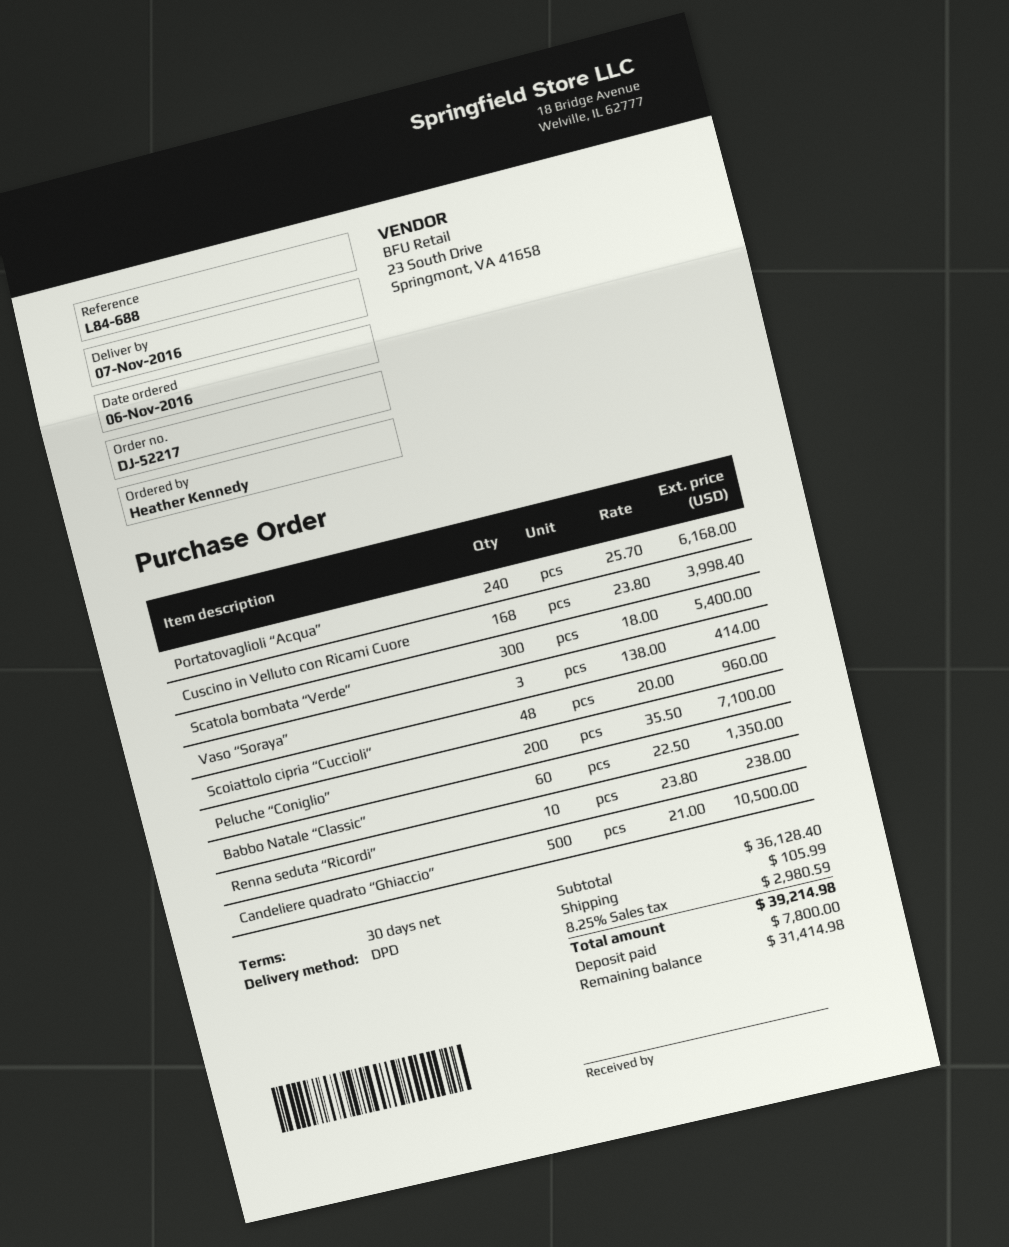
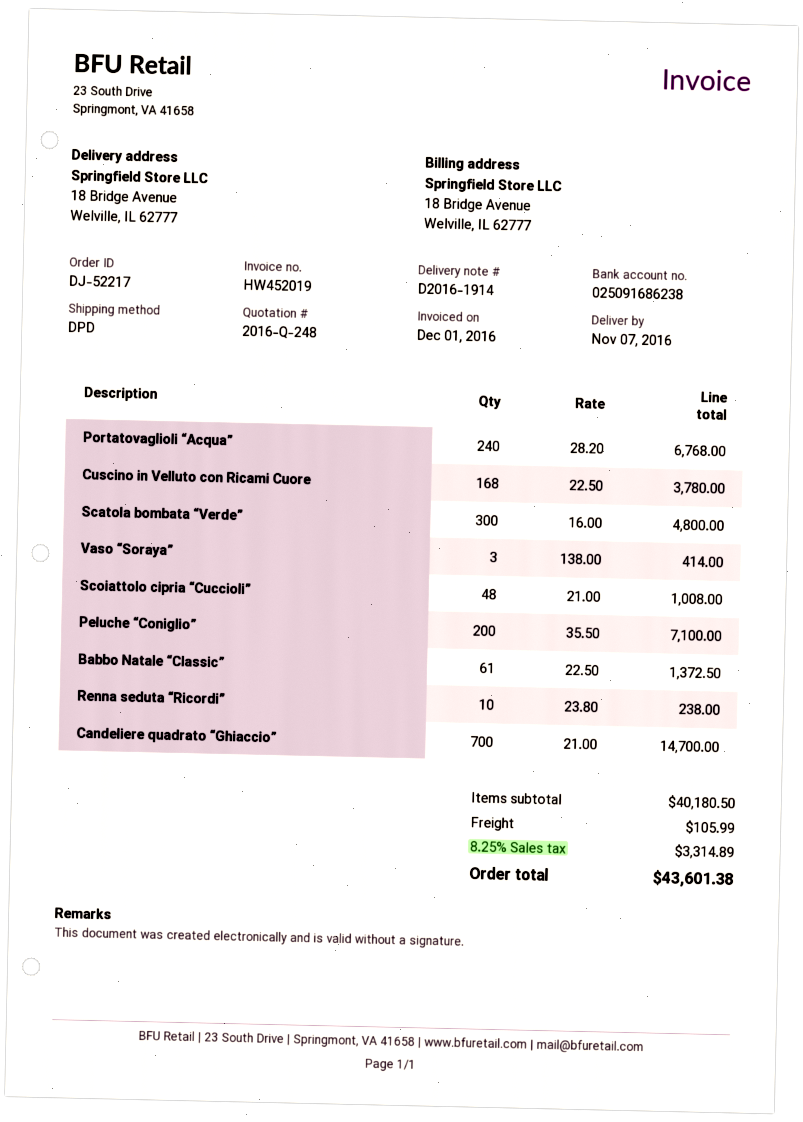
Portatovaglioli “Acqua”: 240 x 25.70 = 6168.00 -> 240 x 28.20 = 6768.00
Cuscino in Velluto con Ricami Cuore: 168 x 23.80 = 3998.40 -> 168 x 22.50 = 3780.00
Scatola bombata “Verde”: 300 x 18.00 = 5400.00 -> 300 x 16.00 = 4800.00
Scoiattolo cipria “Cuccioli”: 48 x 20.00 = 960.00 -> 48 x 21.00 = 1008.00
Babbo Natale “Classic”: 60 x 22.50 = 1350.00 -> 61 x 22.50 = 1372.50
Candeliere quadrato “Ghiaccio”: 500 x 21.00 = 10500.00 -> 700 x 21.00 = 14700.00
subtotal: 36128.40 -> 40180.50
tax: 8.25% = 2980.59 -> 8.25% = 3314.89
total: 39214.98 -> 43601.38

